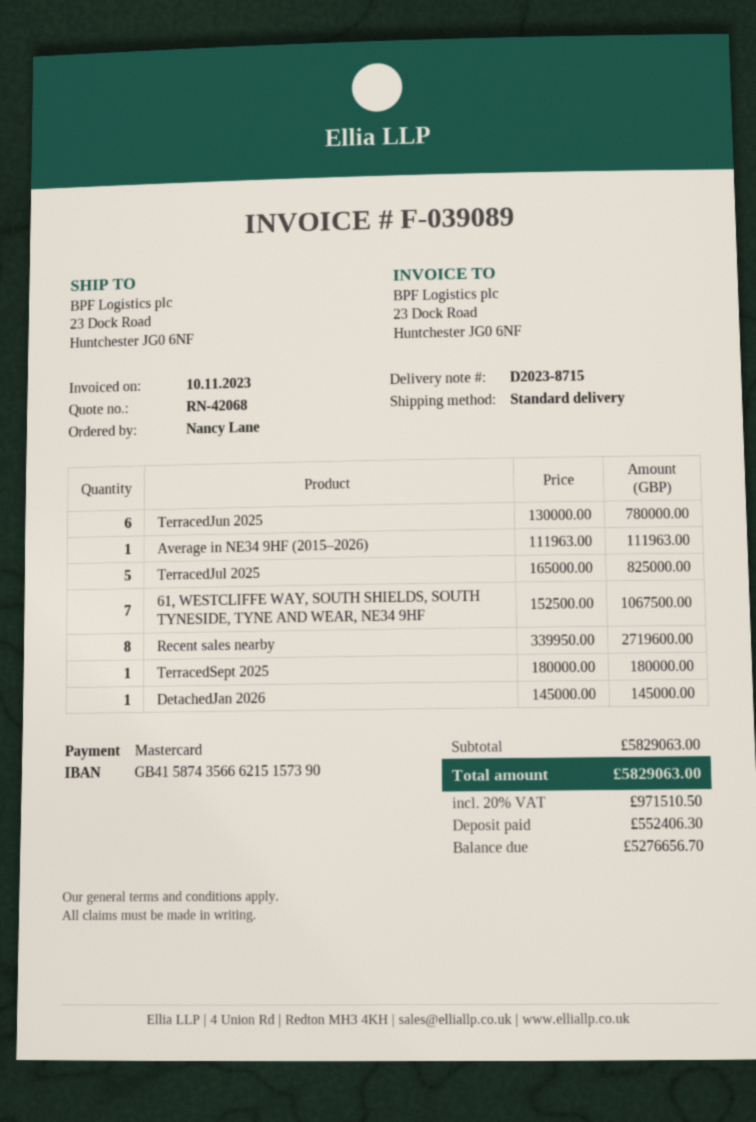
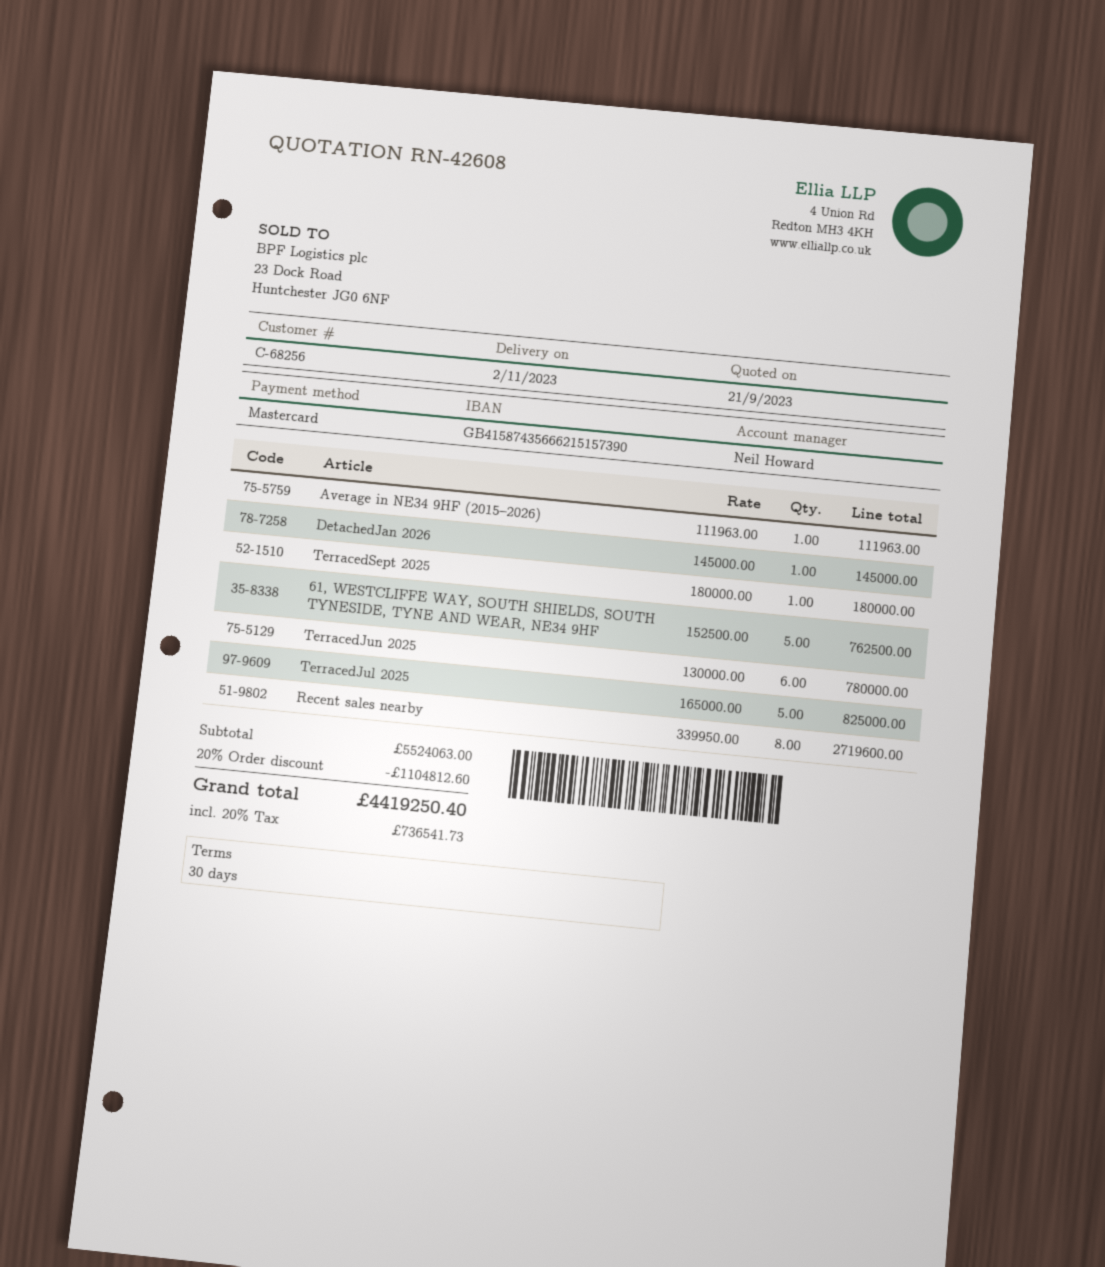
quote number: RN-42068 -> RN-42608
61, WESTCLIFFE WAY, SOUTH SHIELDS, SOUTH TYNESIDE, TYNE AND WEAR, NE34 9HF: 7 x 152500.00 = 1067500.00 -> 5 x 152500.00 = 762500.00
subtotal: 5829063.00 -> 5524063.00
discount: none -> 20% = 1104812.60
tax: 20% = 971510.50 -> 20% = 736541.73
total: 5829063.00 -> 4419250.40

